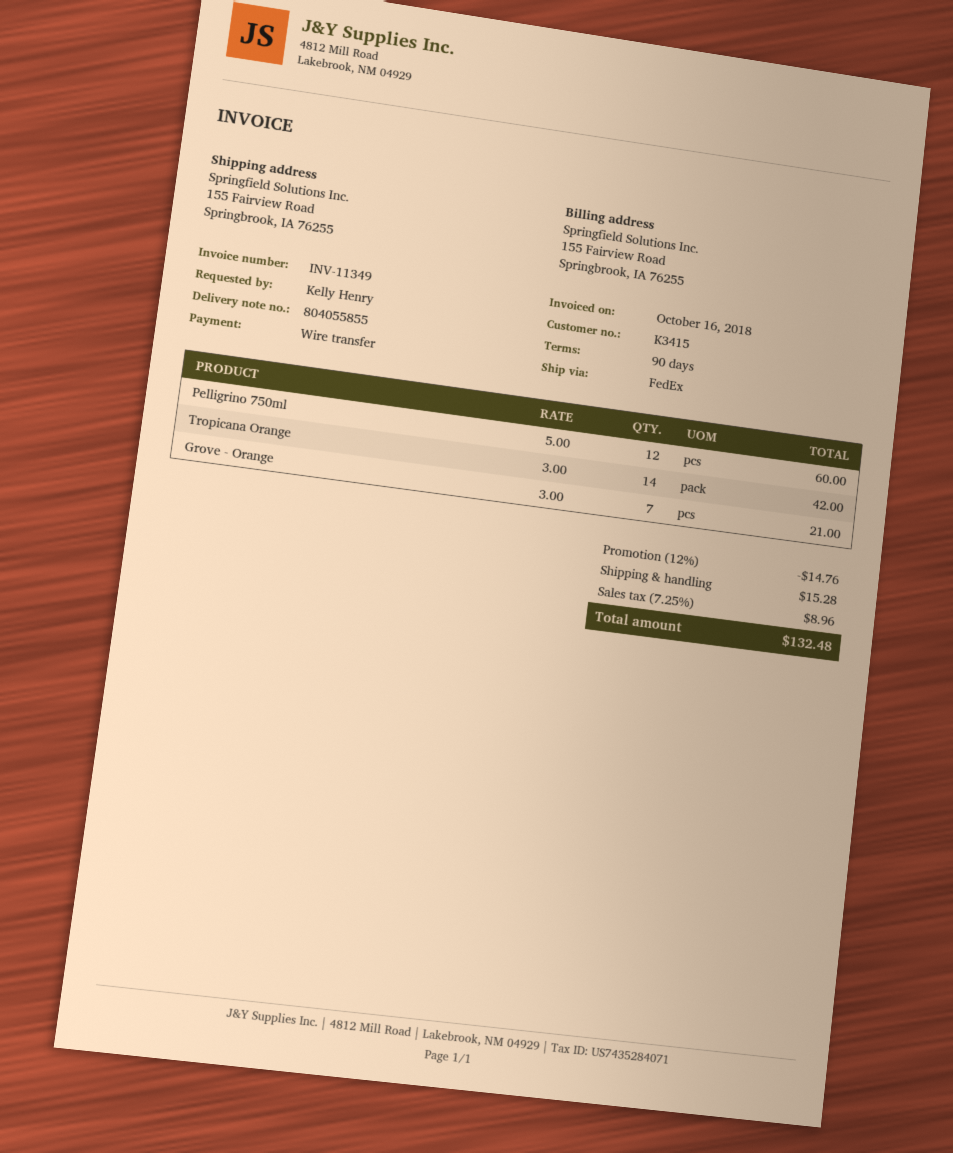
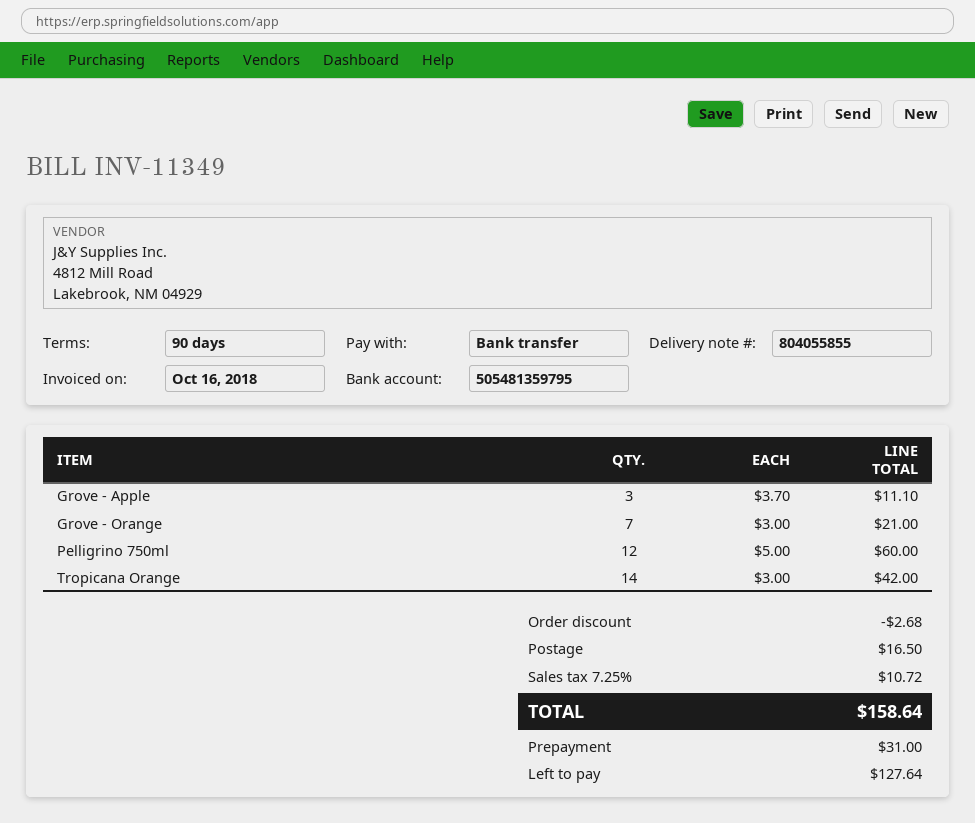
Grove - Apple: none -> 3 x 3.70 = 11.10
discount: 14.76 -> 2.68
shipping: 15.28 -> 16.50
tax: 7.25% = 8.96 -> 7.25% = 10.72
total: 132.48 -> 158.64

